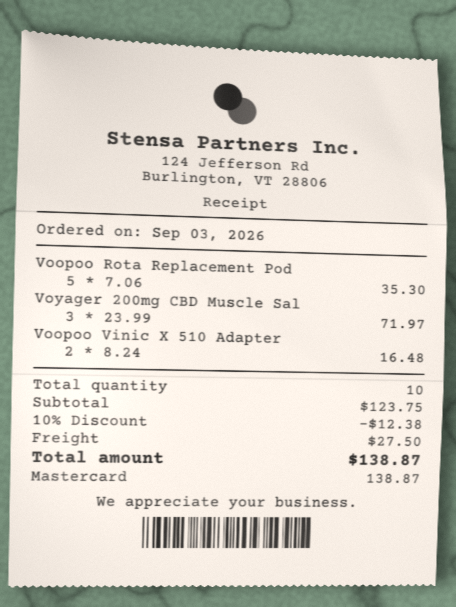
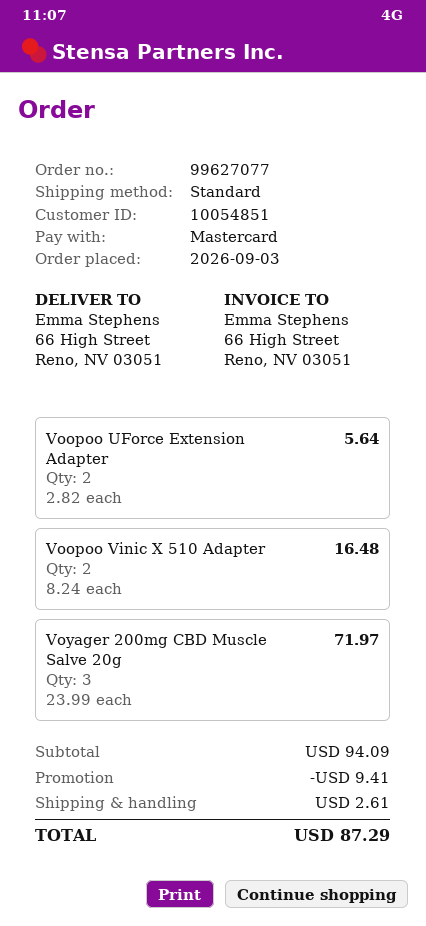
Voopoo Rota Replacement Pod: 5 x 7.06 = 35.30 -> none
Voopoo UForce Extension Adapter: none -> 2 x 2.82 = 5.64
subtotal: 123.75 -> 94.09
discount: 12.38 -> 9.41
shipping: 27.50 -> 2.61
total: 138.87 -> 87.29

